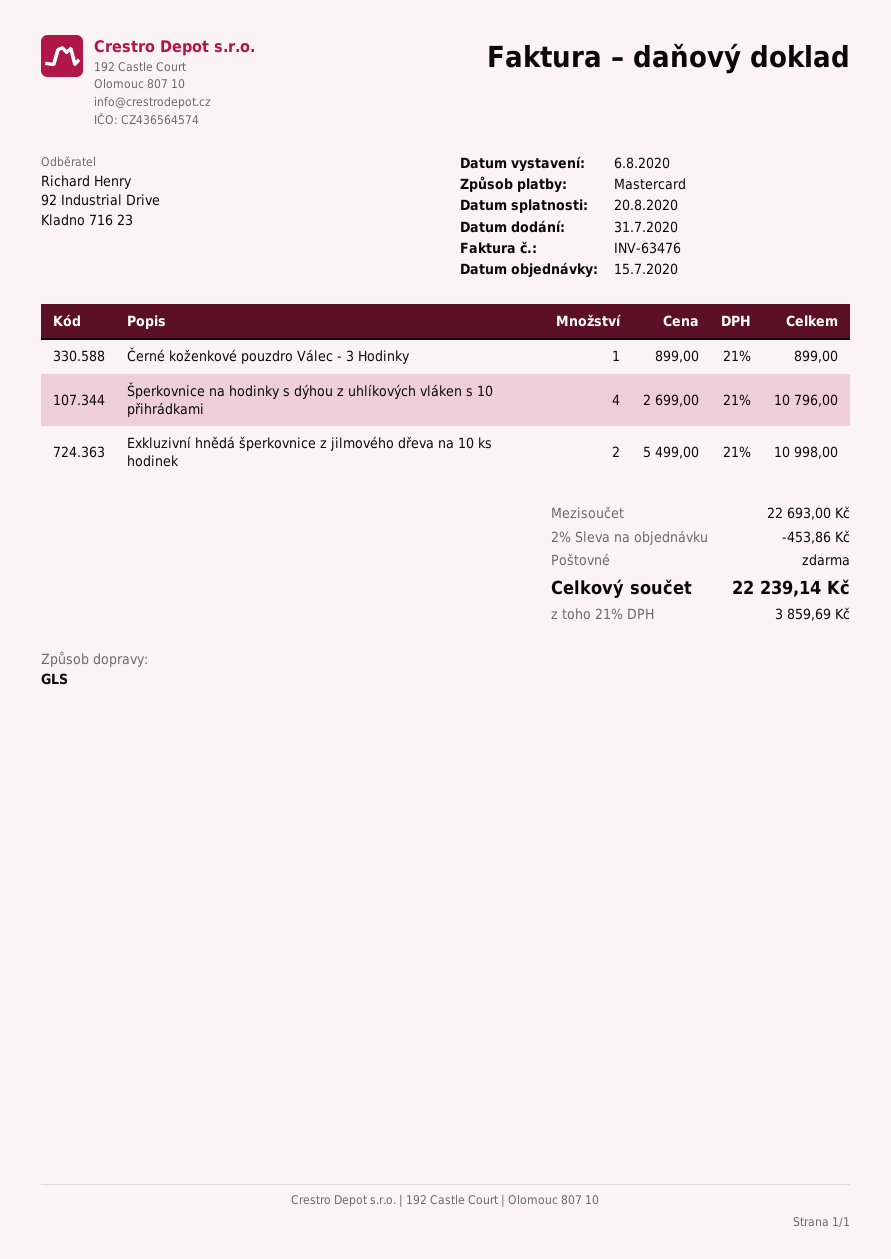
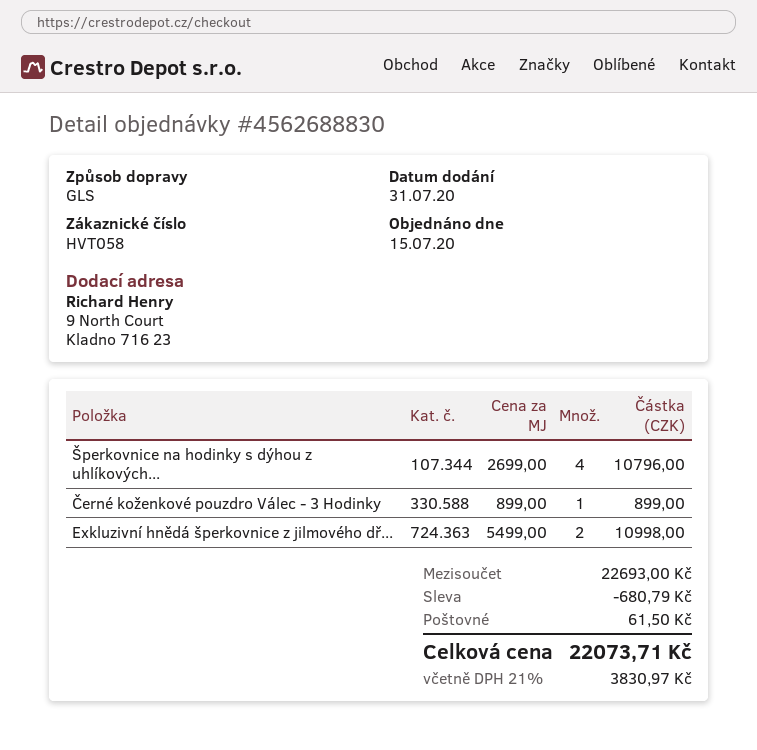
discount: 453.86 -> 680.79
shipping: 0.00 -> 61.50
tax: 21% = 3859.69 -> 21% = 3830.97
total: 22239.14 -> 22073.71

